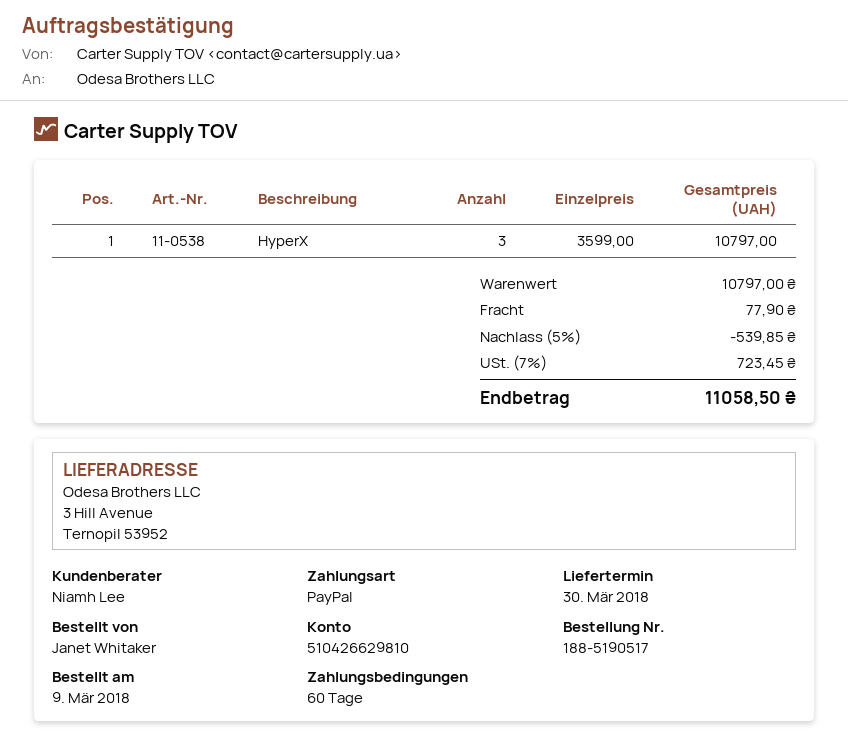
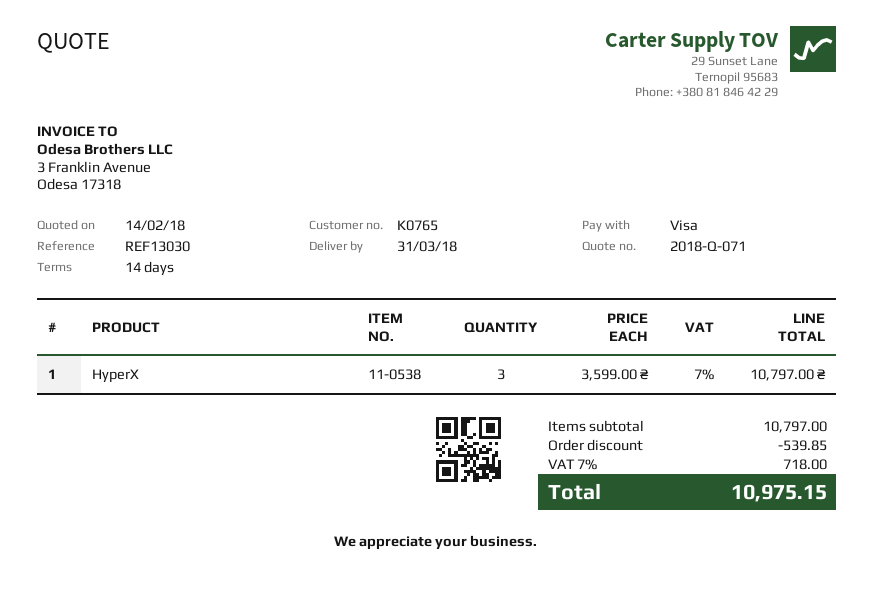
delivery date: 2018-03-30 -> 2018-03-31
payment terms: 60 days -> 14 days
payment method: PayPal -> Visa
shipping: 77.90 -> none
tax: 7% = 723.45 -> 7% = 718.00
total: 11058.50 -> 10975.15

